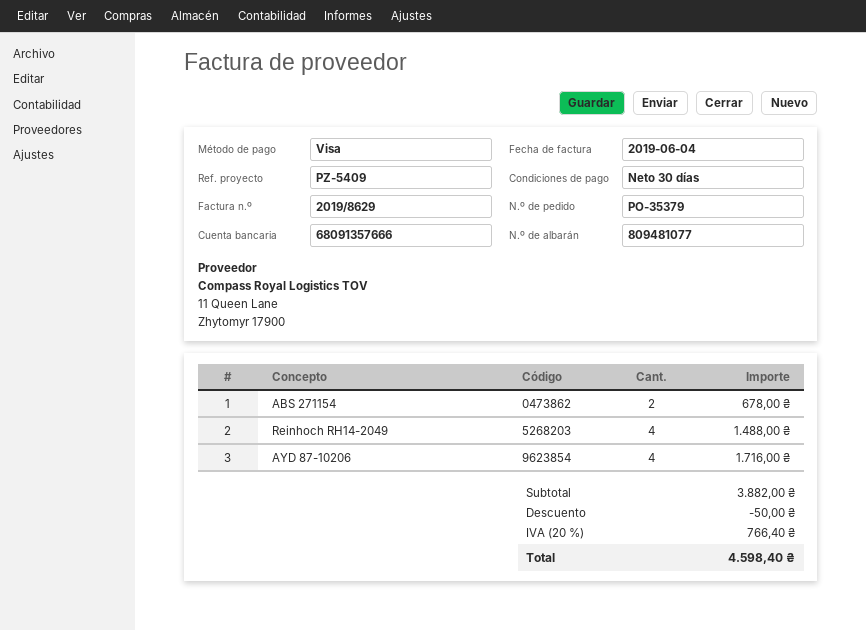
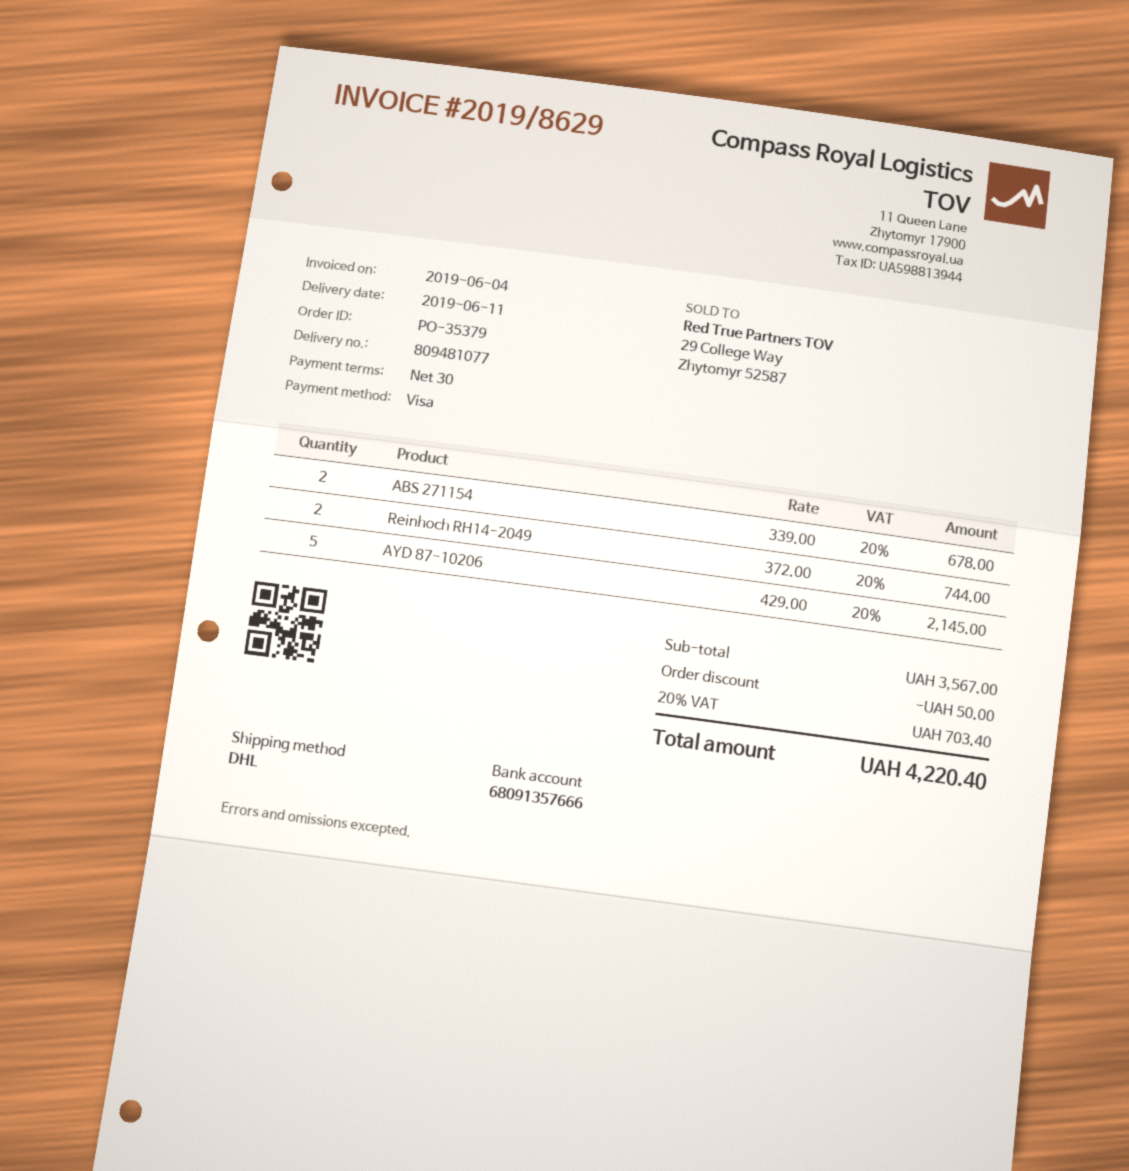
Reinhoch RH14-2049: 4 for 1488.00 -> 2 for 744.00
AYD 87-10206: 4 for 1716.00 -> 5 for 2145.00
subtotal: 3882.00 -> 3567.00
tax: 20% = 766.40 -> 20% = 703.40
total: 4598.40 -> 4220.40

